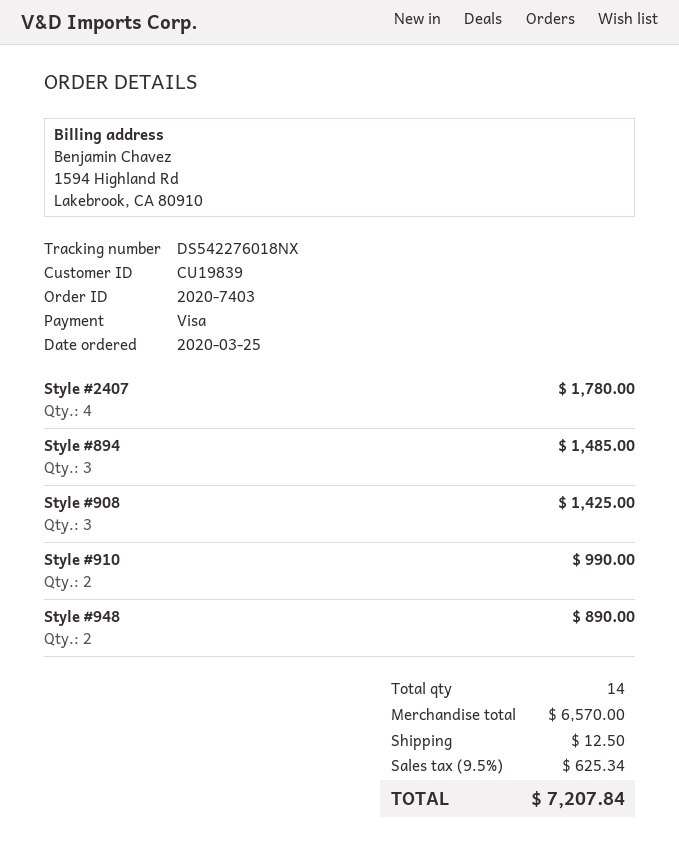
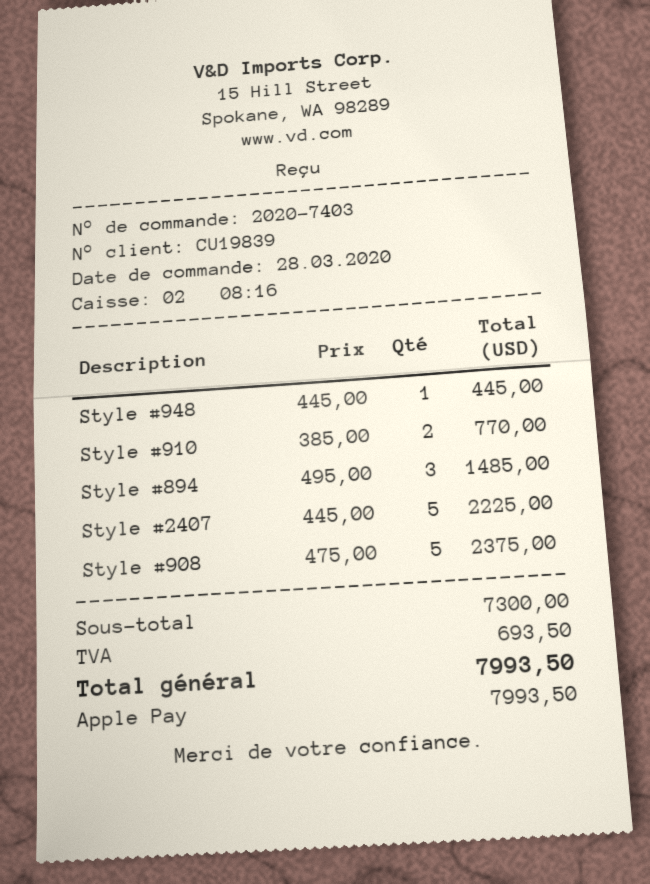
order date: 2020-03-25 -> 2020-03-28
payment method: Visa -> Apple Pay
Style #2407: 4 for 1780.00 -> 5 for 2225.00
Style #908: 3 for 1425.00 -> 5 for 2375.00
Style #910: 2 for 990.00 -> 2 for 770.00
Style #948: 2 for 890.00 -> 1 for 445.00
subtotal: 6570.00 -> 7300.00
shipping: 12.50 -> none
tax: 625.34 -> 693.50
total: 7207.84 -> 7993.50

